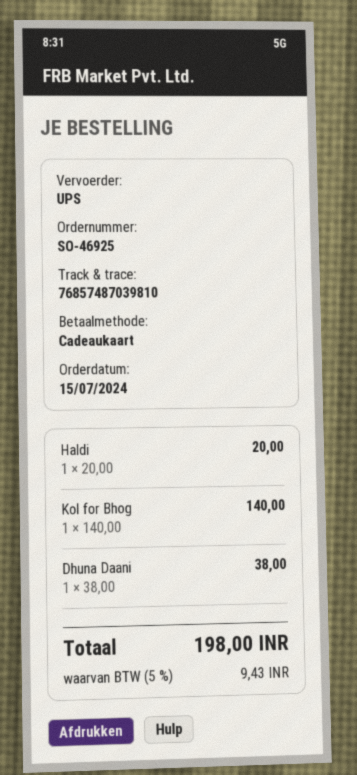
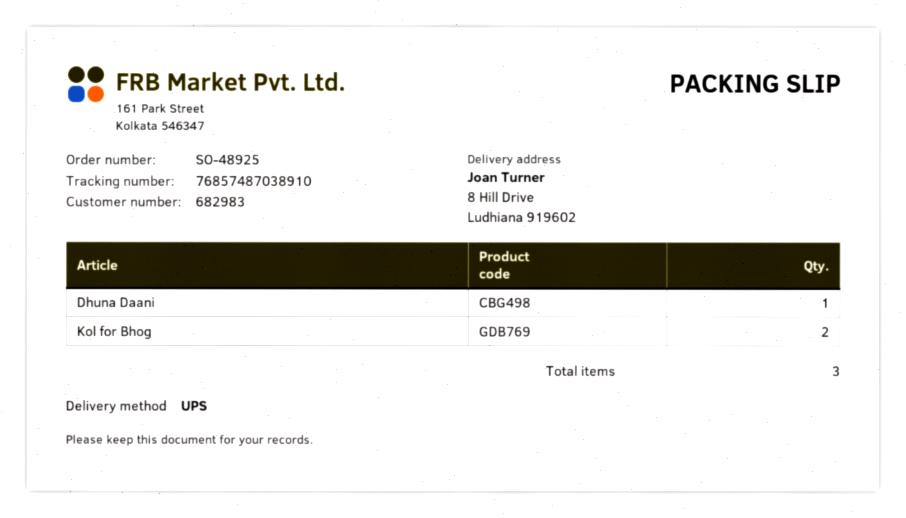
order number: SO-46925 -> SO-48925
tracking number: 76857487039810 -> 76857487038910
Haldi: 1 -> none
Kol for Bhog: 1 -> 2

